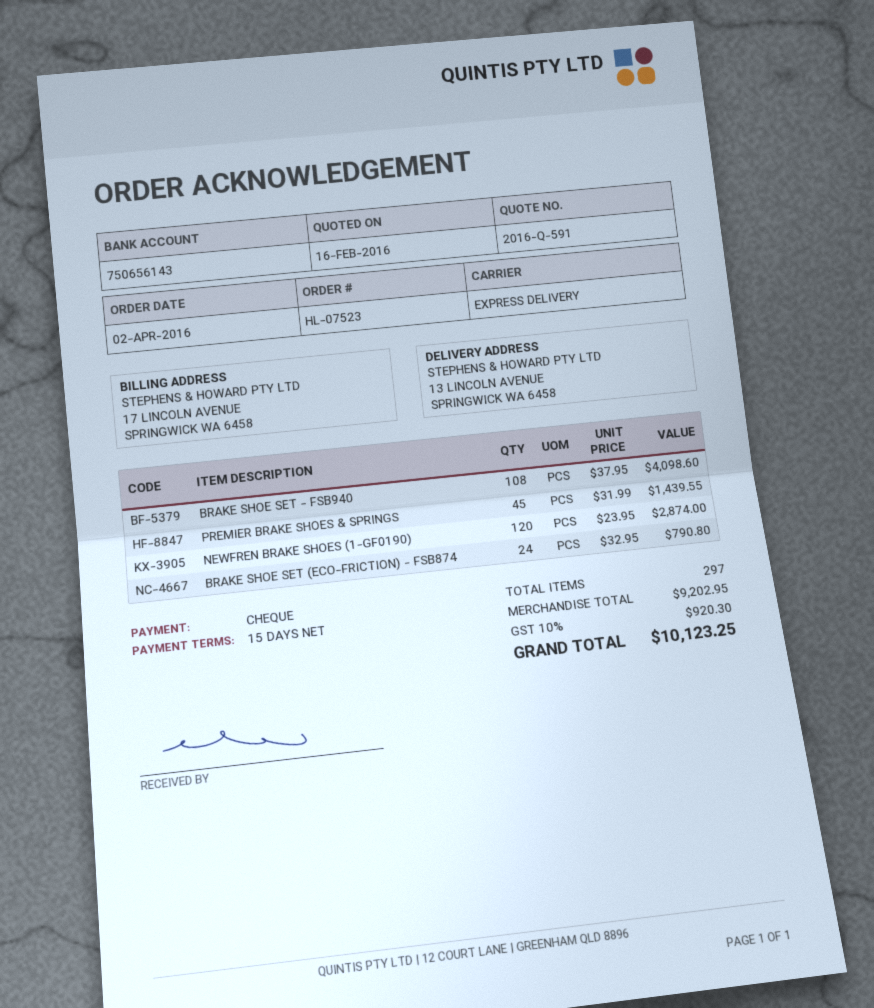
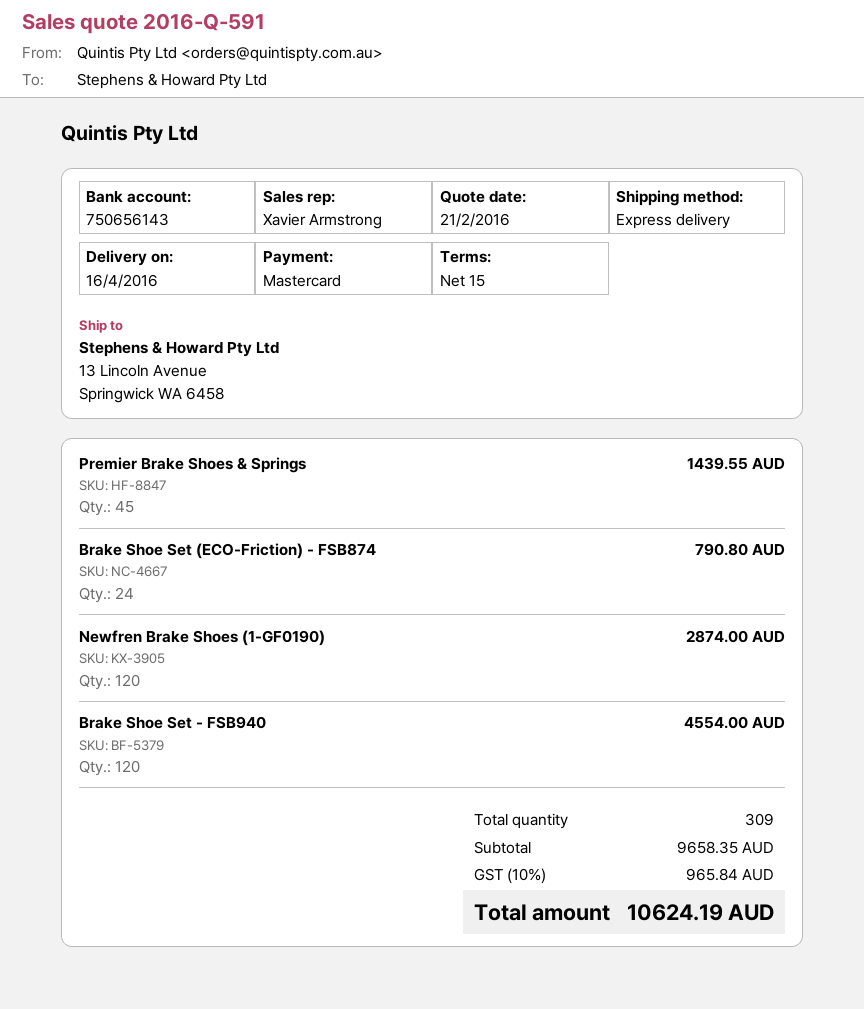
quote date: 2016-02-16 -> 2016-02-21
payment method: cheque -> Mastercard
BRAKE SHOE SET - FSB940: 108 for 4098.60 -> 120 for 4554.00
total quantity: 297 -> 309
subtotal: 9202.95 -> 9658.35
tax: 10% = 920.30 -> 10% = 965.84
total: 10123.25 -> 10624.19

